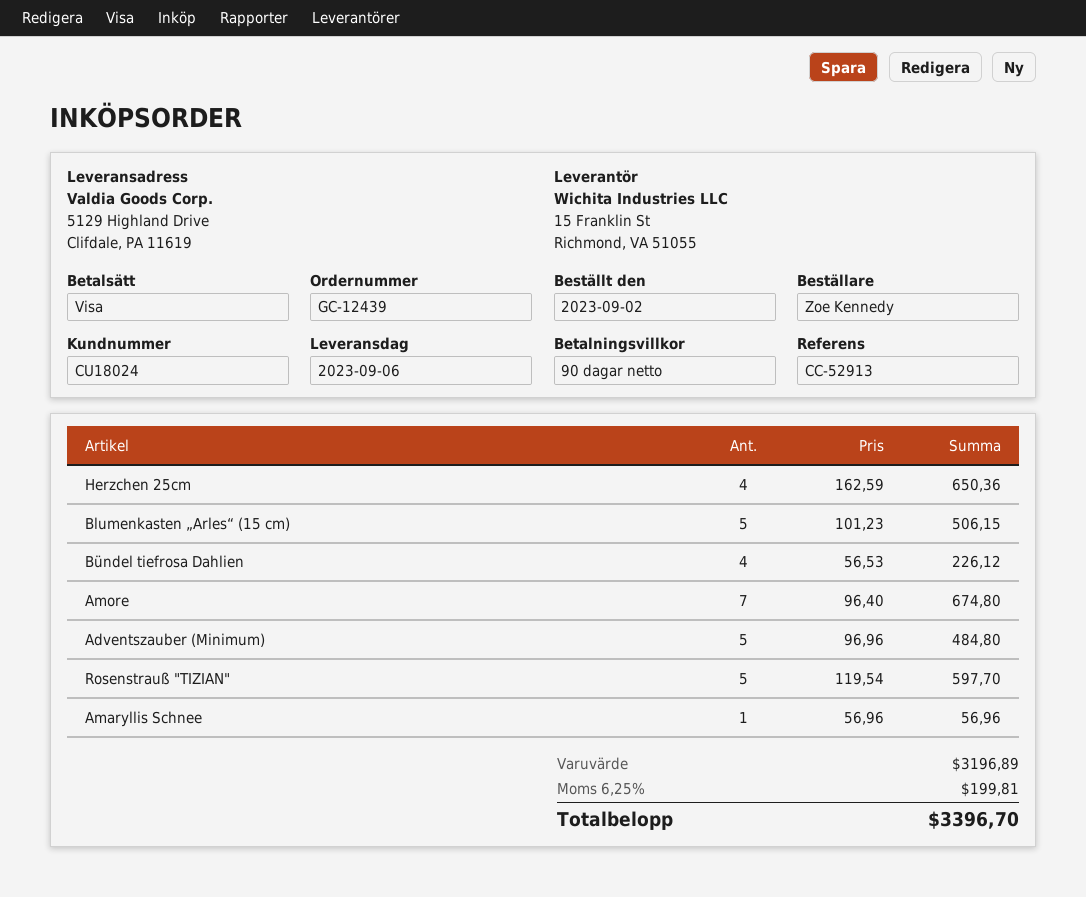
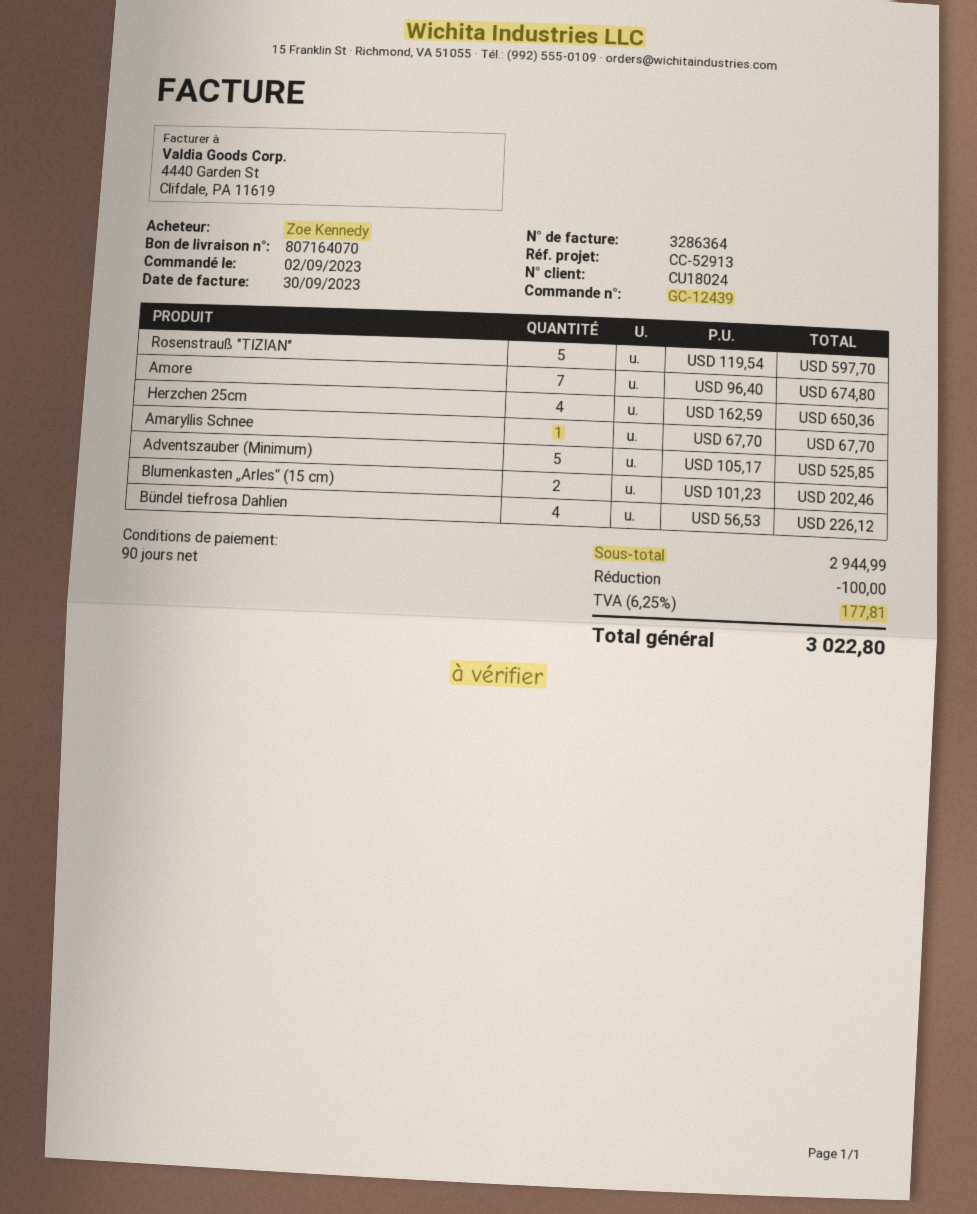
Blumenkasten „Arles“ (15 cm): 5 x 101.23 = 506.15 -> 2 x 101.23 = 202.46
Adventszauber (Minimum): 5 x 96.96 = 484.80 -> 5 x 105.17 = 525.85
Amaryllis Schnee: 1 x 56.96 = 56.96 -> 1 x 67.70 = 67.70
subtotal: 3196.89 -> 2944.99
discount: none -> 100.00
tax: 6.25% = 199.81 -> 6.25% = 177.81
total: 3396.70 -> 3022.80

